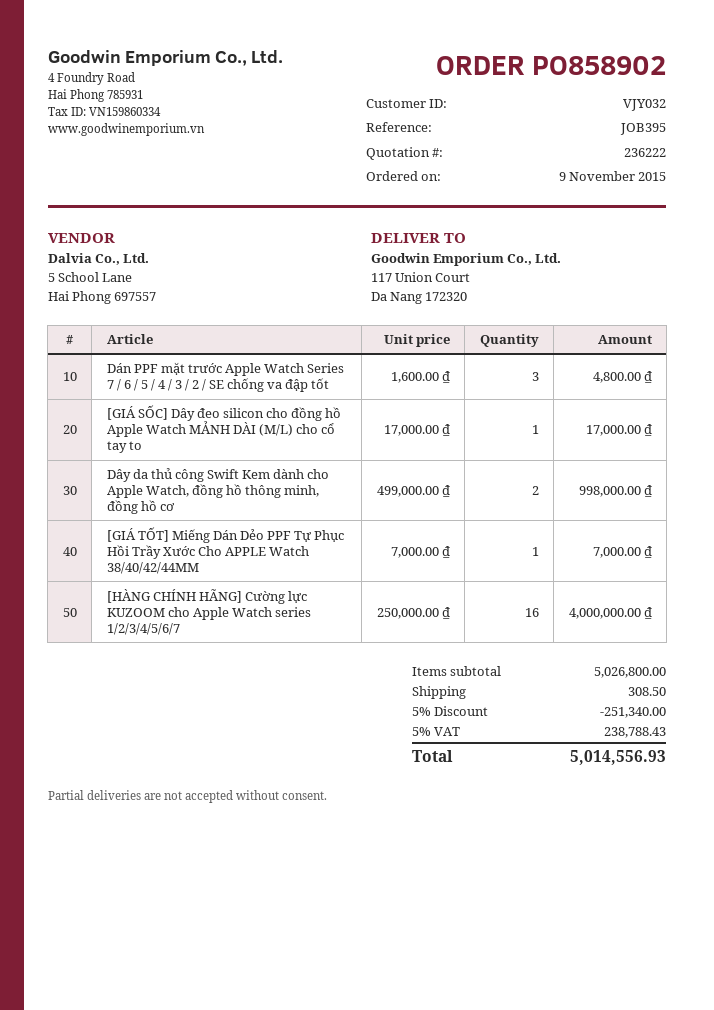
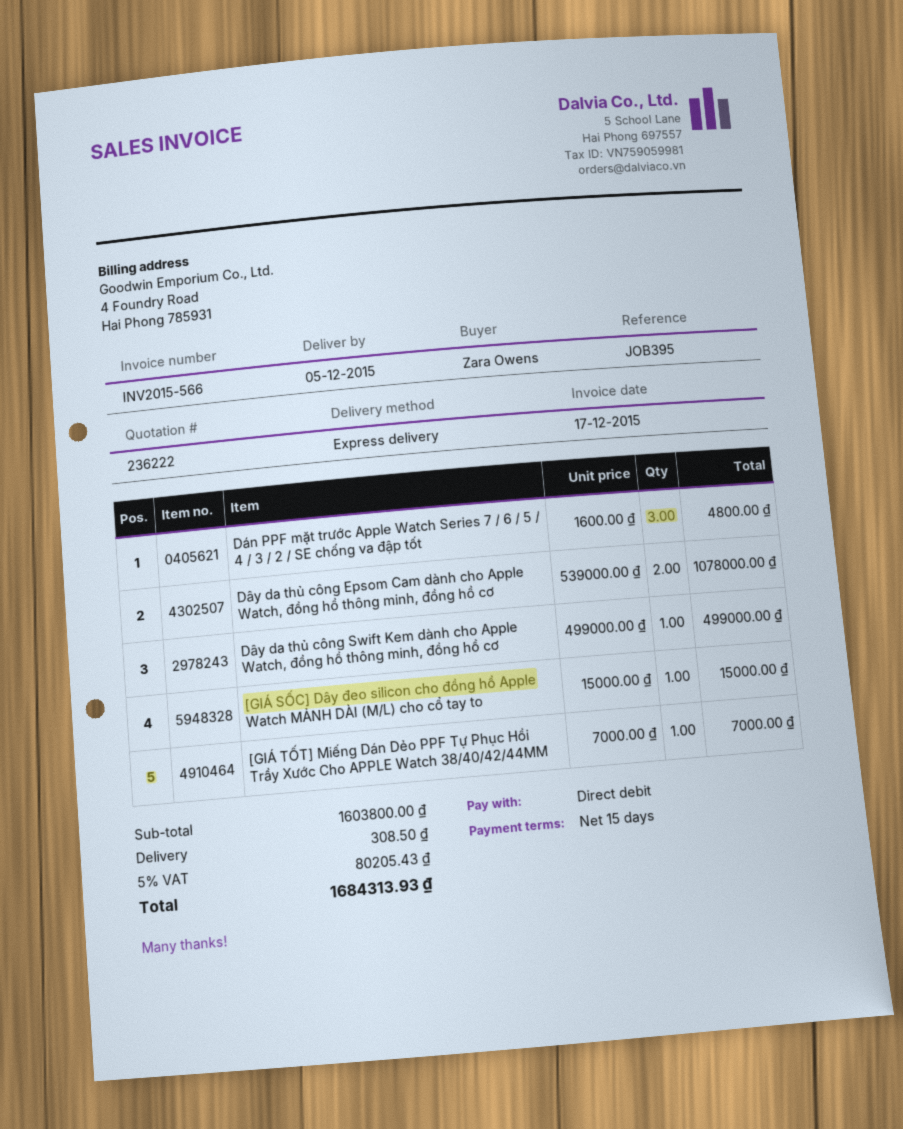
[GIÁ SỐC] Dây đeo silicon cho đồng hồ Apple Watch MẢNH DÀI (M/L) cho cổ tay to: 1 x 17000.00 = 17000.00 -> 1 x 15000.00 = 15000.00
Dây da thủ công Swift Kem dành cho Apple Watch, đồng hồ thông minh, đồng hồ cơ: 2 x 499000.00 = 998000.00 -> 1 x 499000.00 = 499000.00
[HÀNG CHÍNH HÃNG] Cường lực KUZOOM cho Apple Watch series 1/2/3/4/5/6/7: 16 x 250000.00 = 4000000.00 -> none
Dây da thủ công Epsom Cam dành cho Apple Watch, đồng hồ thông minh, đồng hồ cơ: none -> 2 x 539000.00 = 1078000.00
subtotal: 5026800.00 -> 1603800.00
discount: 5% = 251340.00 -> none
tax: 5% = 238788.43 -> 5% = 80205.43
total: 5014556.93 -> 1684313.93

